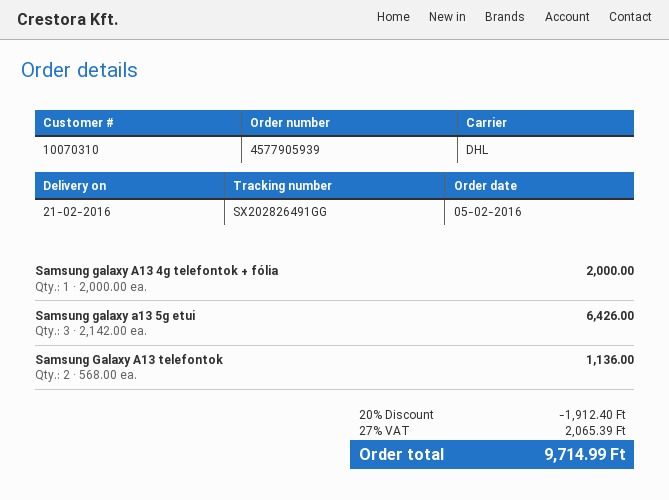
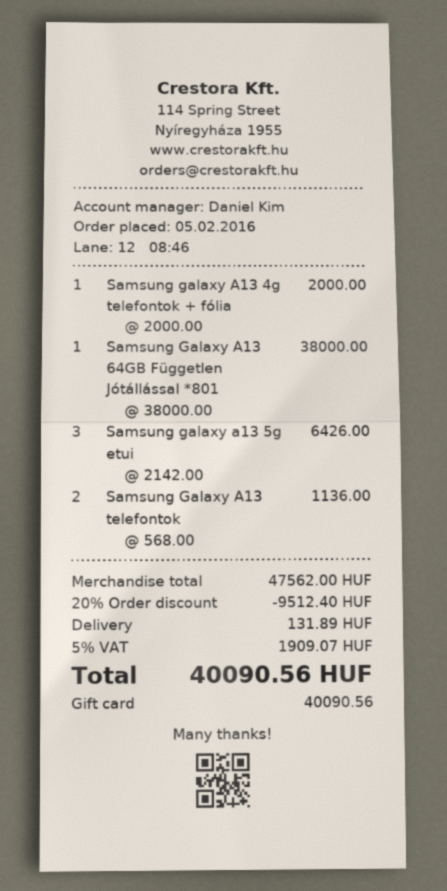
Samsung Galaxy A13 64GB Független Jótállással *801: none -> 1 x 38000.00 = 38000.00
discount: 20% = 1912.40 -> 20% = 9512.40
shipping: none -> 131.89
tax: 27% = 2065.39 -> 5% = 1909.07
total: 9714.99 -> 40090.56

